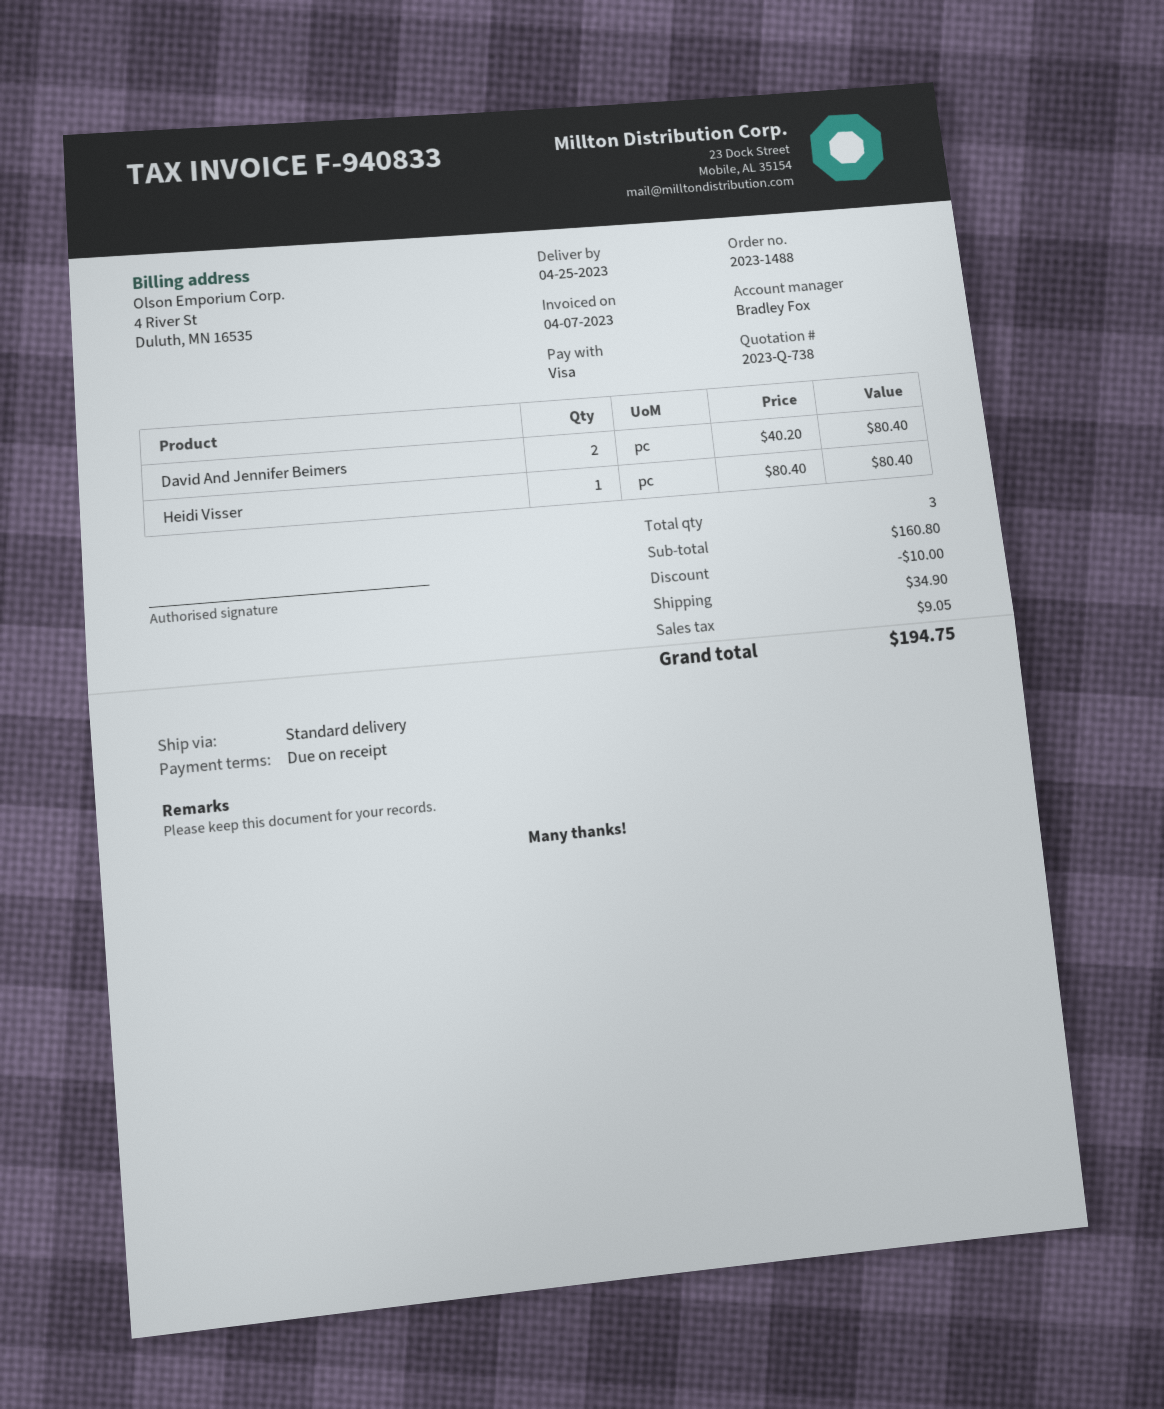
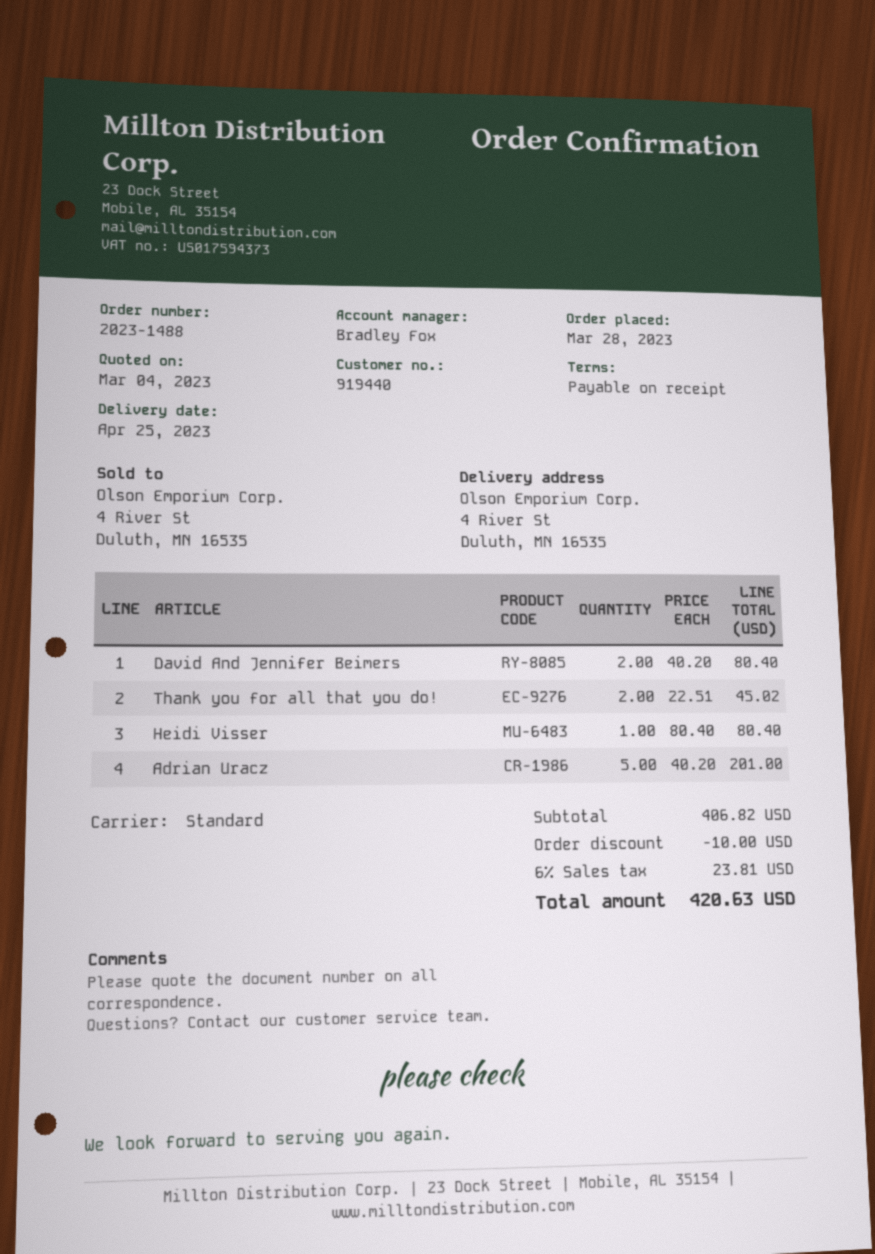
Thank you for all that you do!: none -> 2 x 22.51 = 45.02
Adrian Uracz: none -> 5 x 40.20 = 201.00
subtotal: 160.80 -> 406.82
shipping: 34.90 -> none
tax: 9.05 -> 23.81
total: 194.75 -> 420.63

